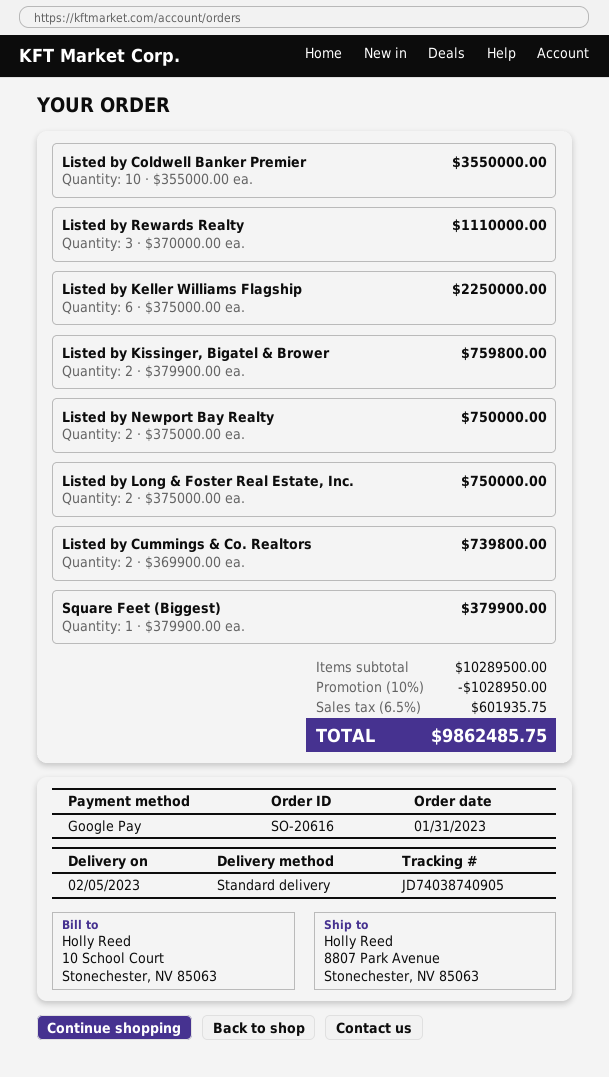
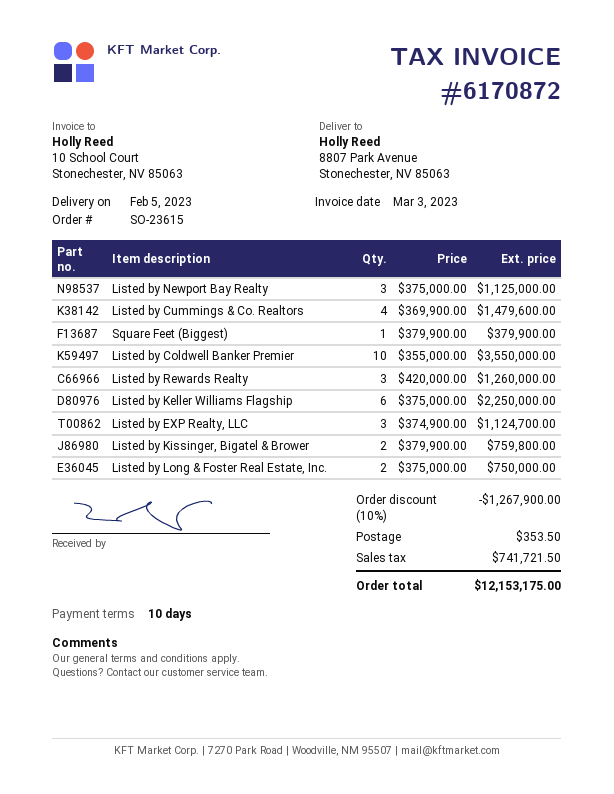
order number: SO-20616 -> SO-23615
Listed by Rewards Realty: 3 x 370000.00 = 1110000.00 -> 3 x 420000.00 = 1260000.00
Listed by Newport Bay Realty: 2 x 375000.00 = 750000.00 -> 3 x 375000.00 = 1125000.00
Listed by Cummings & Co. Realtors: 2 x 369900.00 = 739800.00 -> 4 x 369900.00 = 1479600.00
Listed by EXP Realty, LLC: none -> 3 x 374900.00 = 1124700.00
discount: 10% = 1028950.00 -> 10% = 1267900.00
shipping: none -> 353.50
tax: 601935.75 -> 741721.50
total: 9862485.75 -> 12153175.00

